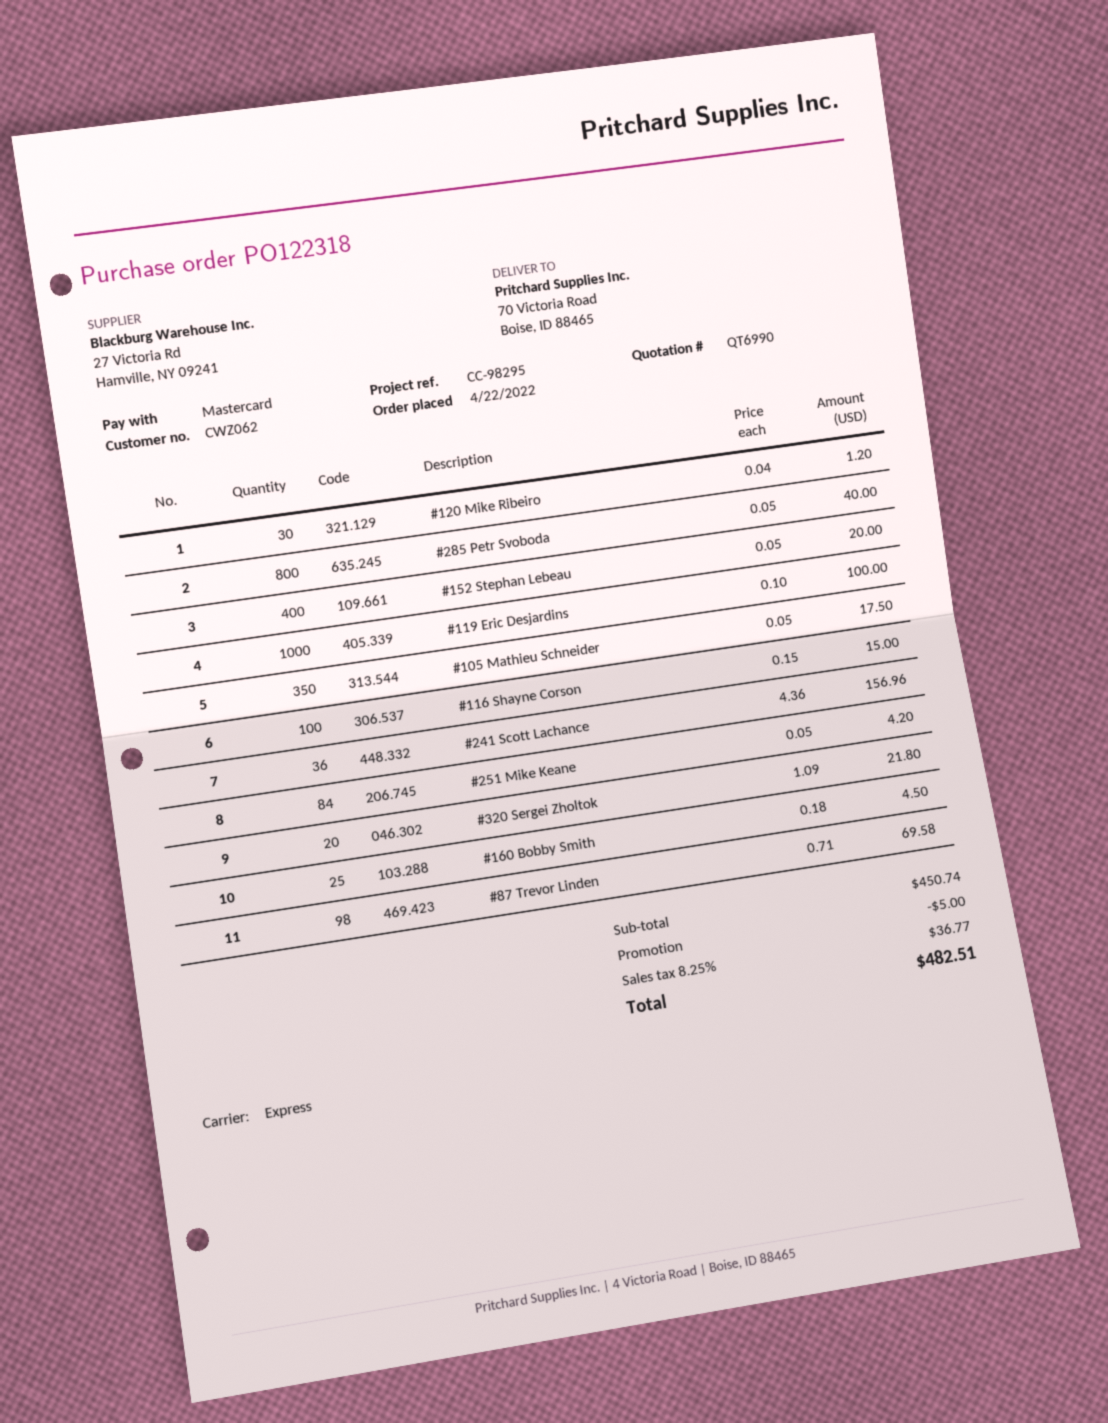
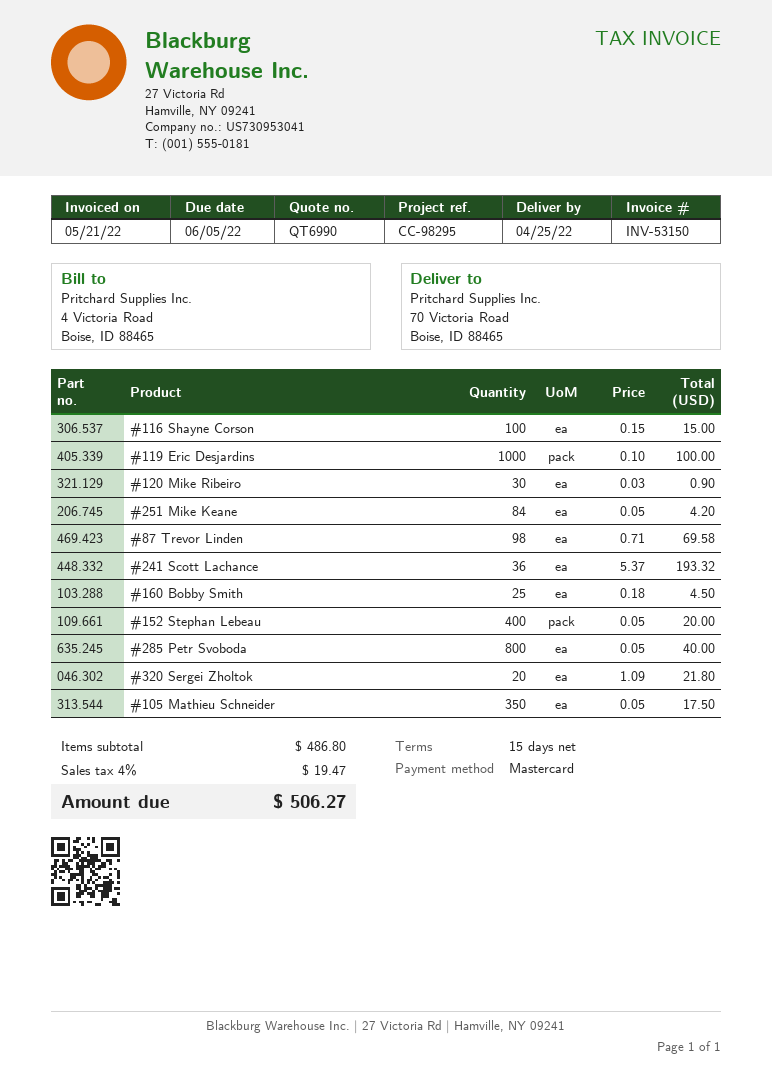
#120 Mike Ribeiro: 30 x 0.04 = 1.20 -> 30 x 0.03 = 0.90
#241 Scott Lachance: 36 x 4.36 = 156.96 -> 36 x 5.37 = 193.32
subtotal: 450.74 -> 486.80
discount: 5.00 -> none
tax: 8.25% = 36.77 -> 4% = 19.47
total: 482.51 -> 506.27

